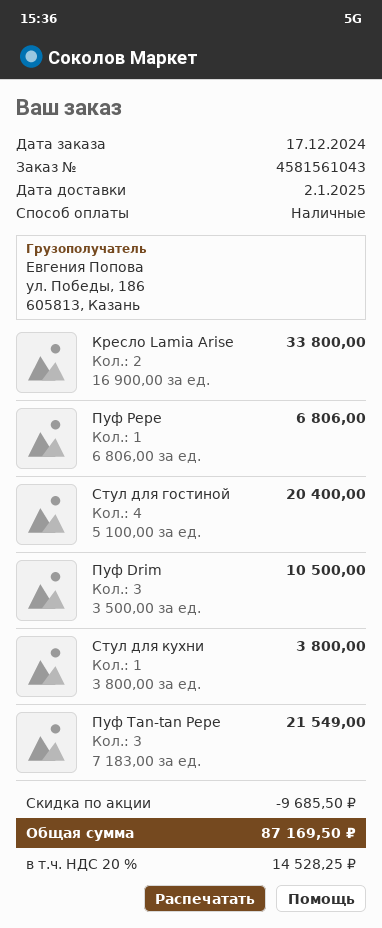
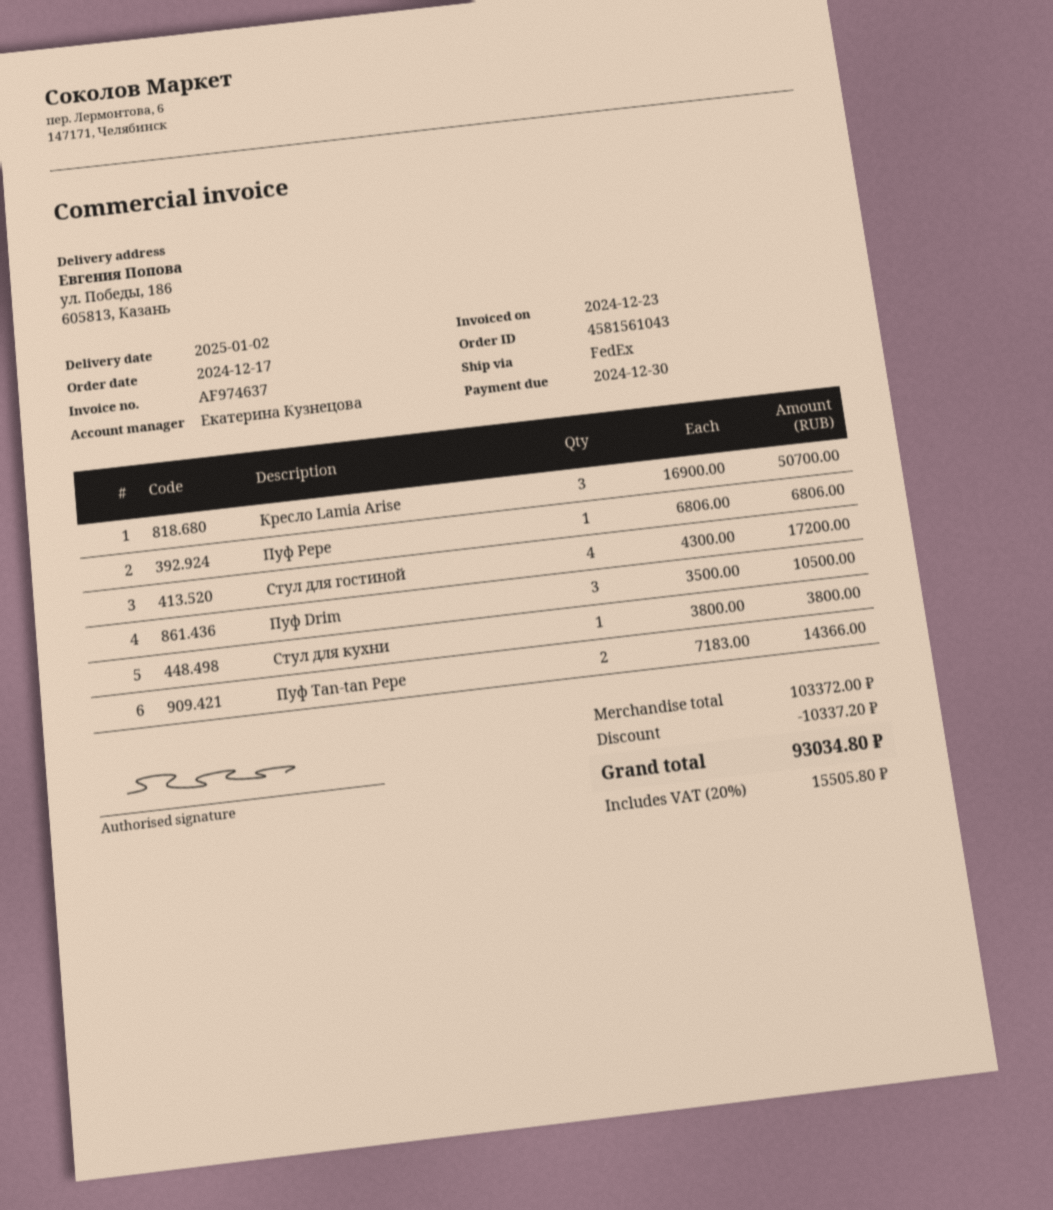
Кресло Lamia Arise: 2 x 16900.00 = 33800.00 -> 3 x 16900.00 = 50700.00
Стул для гостиной: 4 x 5100.00 = 20400.00 -> 4 x 4300.00 = 17200.00
Пуф Tan-tan Pepe: 3 x 7183.00 = 21549.00 -> 2 x 7183.00 = 14366.00
discount: 9685.50 -> 10337.20
tax: 20% = 14528.25 -> 20% = 15505.80
total: 87169.50 -> 93034.80

